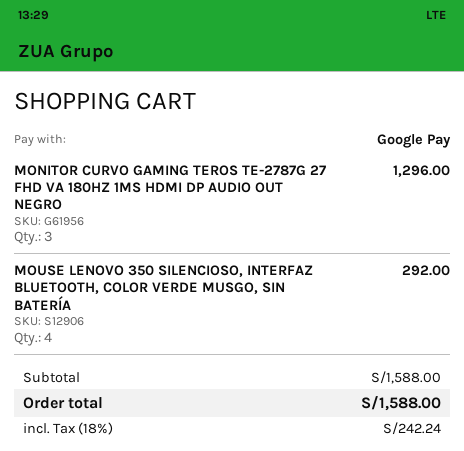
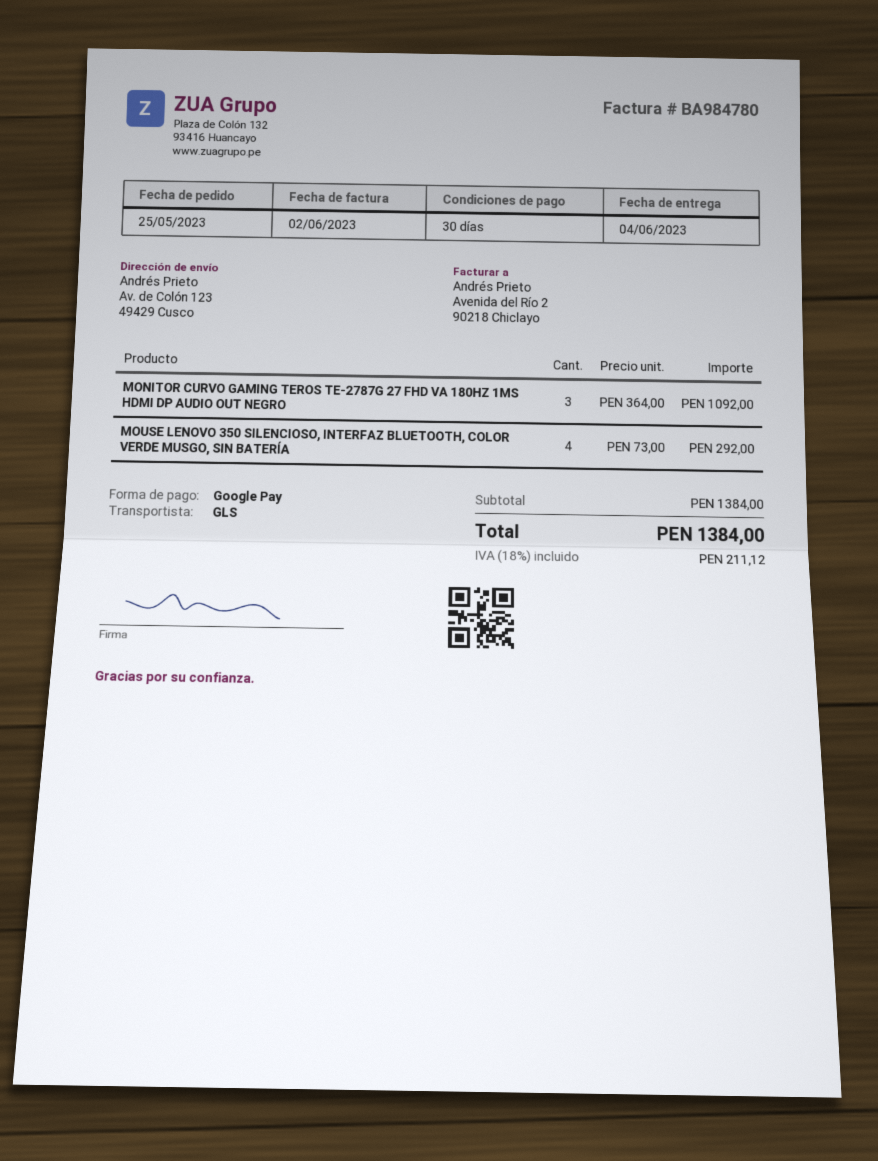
MONITOR CURVO GAMING TEROS TE-2787G 27 FHD VA 180HZ 1MS HDMI DP AUDIO OUT NEGRO: 3 for 1296.00 -> 3 for 1092.00
subtotal: 1588.00 -> 1384.00
tax: 18% = 242.24 -> 18% = 211.12
total: 1588.00 -> 1384.00

